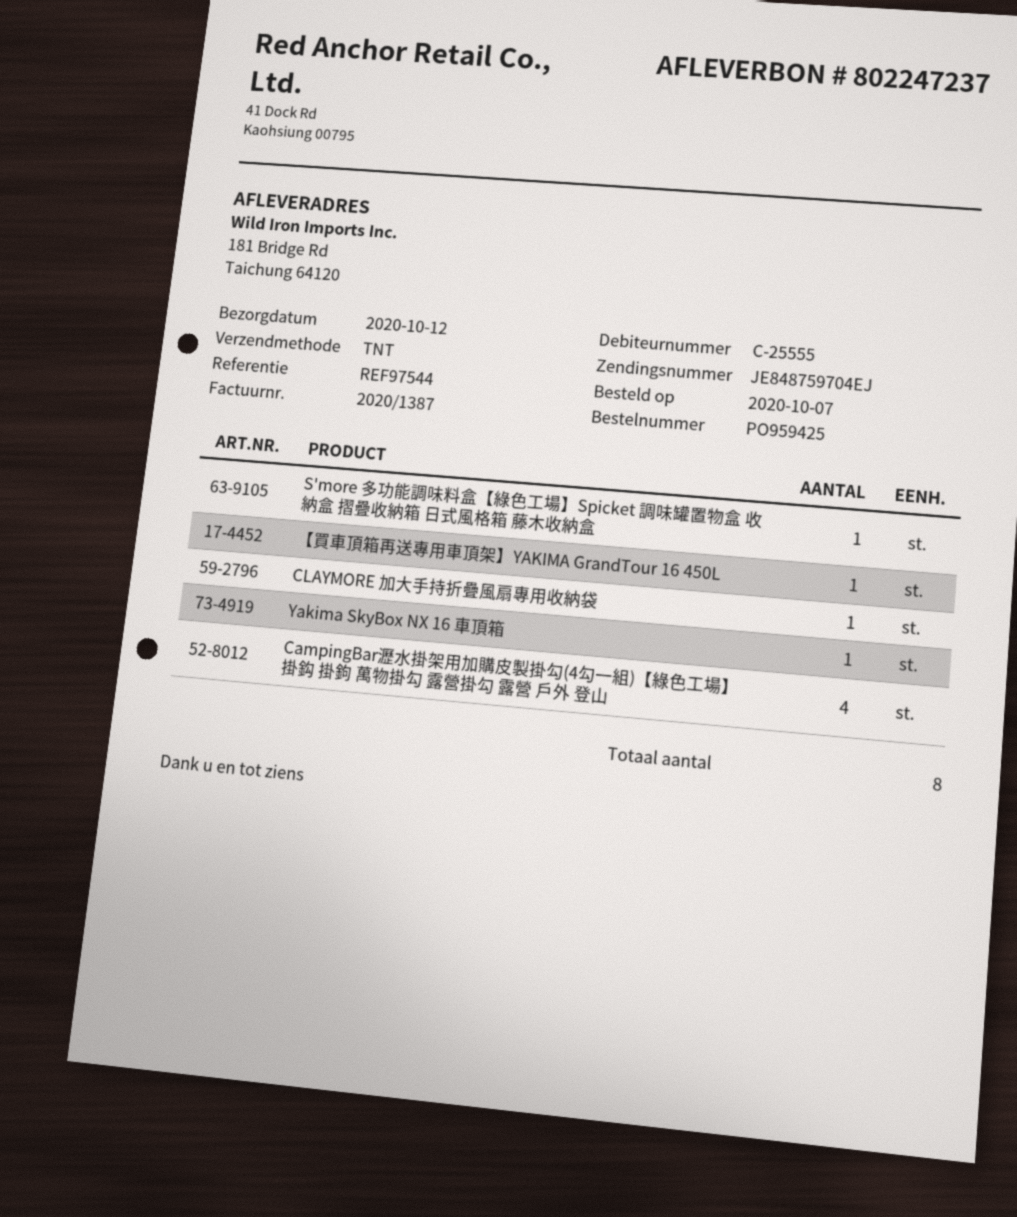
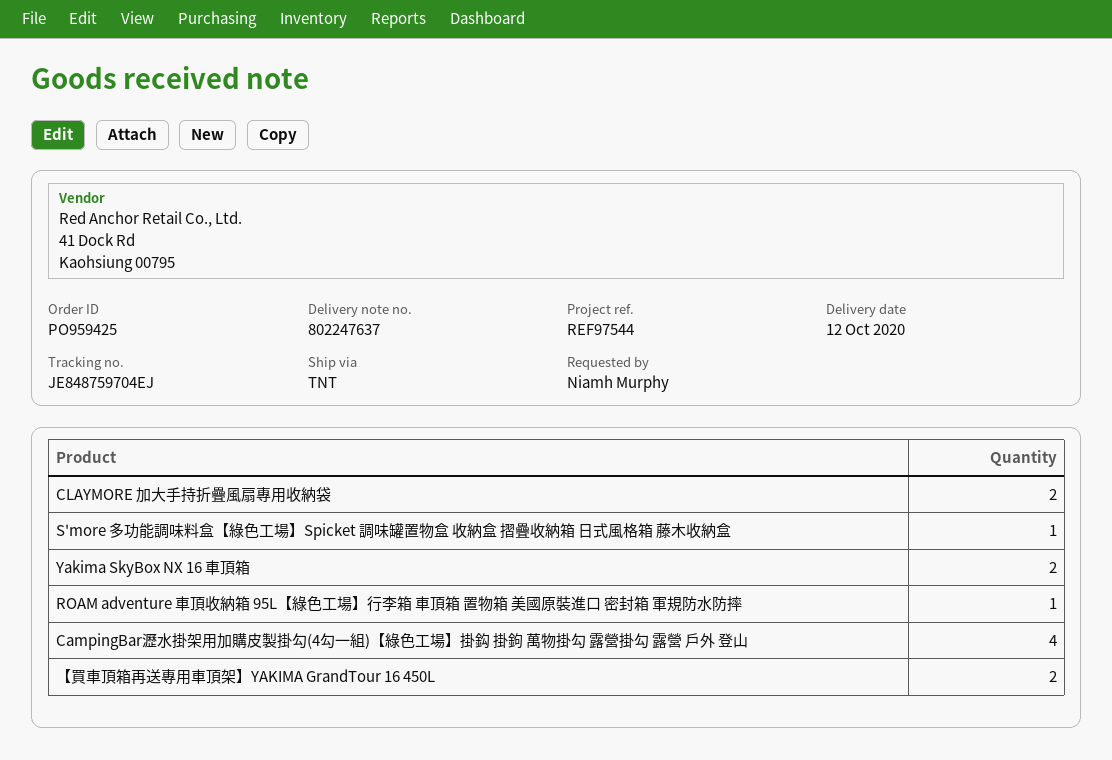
delivery note number: 802247237 -> 802247637
【買車頂箱再送專用車頂架】YAKIMA GrandTour 16 450L: 1 -> 2
CLAYMORE 加大手持折疊風扇專用收納袋: 1 -> 2
Yakima SkyBox NX 16 車頂箱: 1 -> 2
ROAM adventure 車頂收納箱 95L【綠色工場】行李箱 車頂箱 置物箱 美國原裝進口 密封箱 軍規防水防摔: none -> 1

